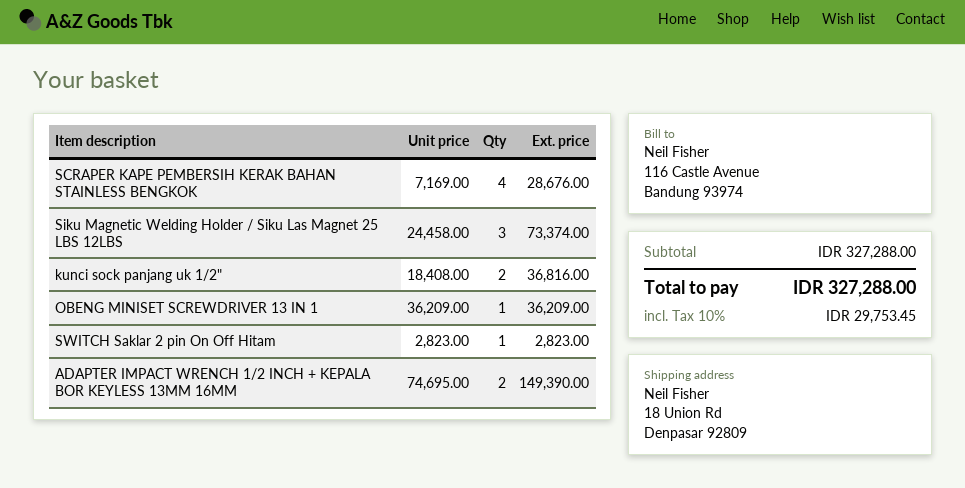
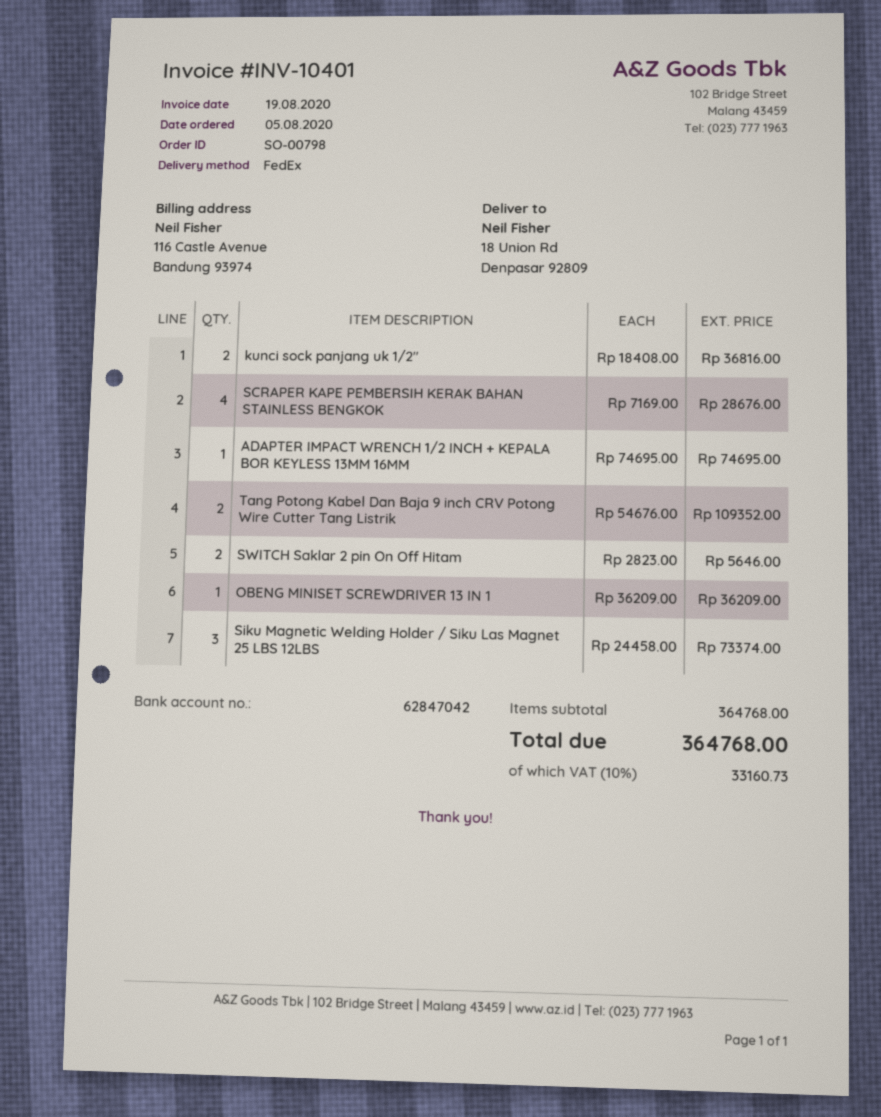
SWITCH Saklar 2 pin On Off Hitam: 1 x 2823.00 = 2823.00 -> 2 x 2823.00 = 5646.00
ADAPTER IMPACT WRENCH 1/2 INCH + KEPALA BOR KEYLESS 13MM 16MM: 2 x 74695.00 = 149390.00 -> 1 x 74695.00 = 74695.00
Tang Potong Kabel Dan Baja 9 inch CRV Potong Wire Cutter Tang Listrik: none -> 2 x 54676.00 = 109352.00
subtotal: 327288.00 -> 364768.00
tax: 10% = 29753.45 -> 10% = 33160.73
total: 327288.00 -> 364768.00

